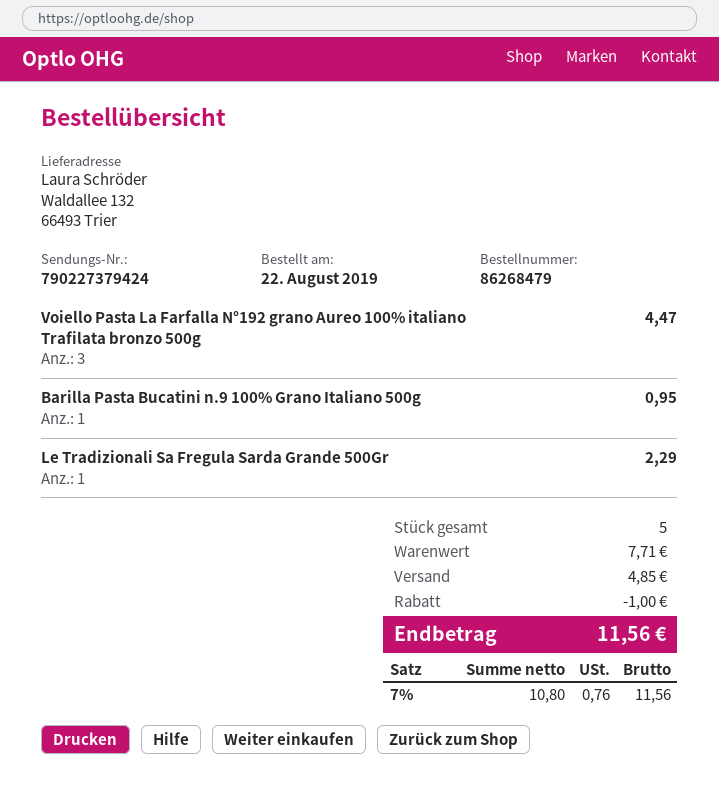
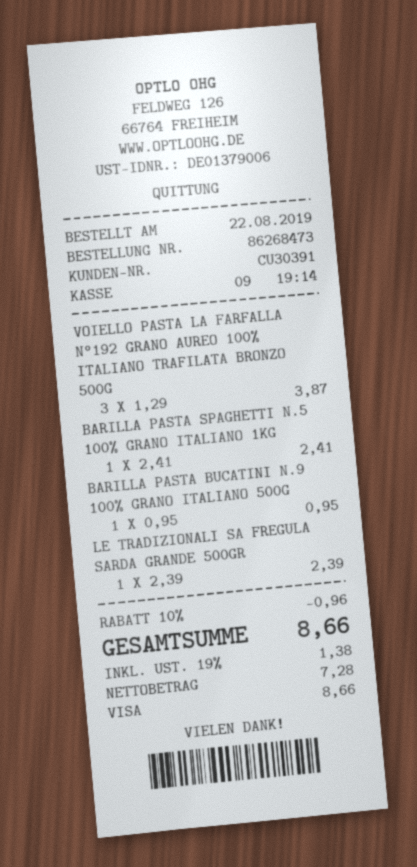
order number: 86268479 -> 86268473
Voiello Pasta La Farfalla N°192 grano Aureo 100% italiano Trafilata bronzo 500g: 3 for 4.47 -> 3 for 3.87
Le Tradizionali Sa Fregula Sarda Grande 500Gr: 1 for 2.29 -> 1 for 2.39
BARILLA PASTA SPAGHETTI N.5 100% GRANO ITALIANO 1KG: none -> 1 for 2.41
discount: 1.00 -> 0.96
shipping: 4.85 -> none
net: 10.80 -> 7.28
tax: 7% = 0.76 -> 19% = 1.38
total: 11.56 -> 8.66

